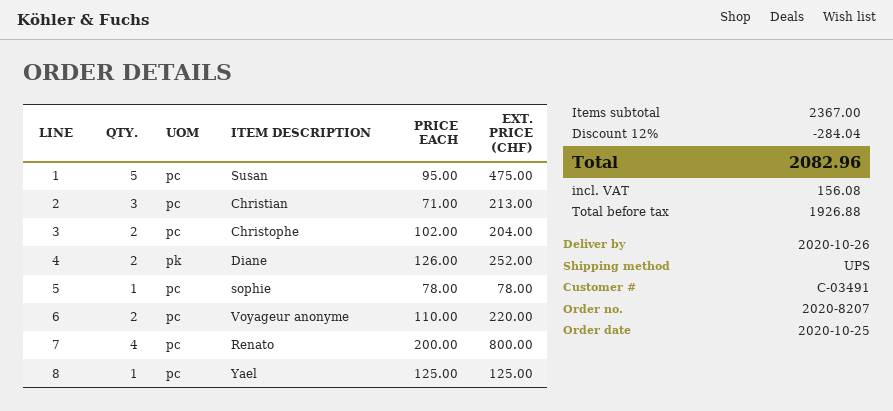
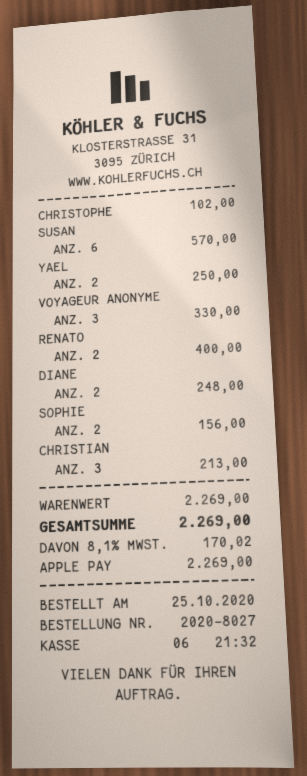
order number: 2020-8207 -> 2020-8027
Susan: 5 for 475.00 -> 6 for 570.00
Christophe: 2 for 204.00 -> 1 for 102.00
Diane: 2 for 252.00 -> 2 for 248.00
sophie: 1 for 78.00 -> 2 for 156.00
Voyageur anonyme: 2 for 220.00 -> 3 for 330.00
Renato: 4 for 800.00 -> 2 for 400.00
Yael: 1 for 125.00 -> 2 for 250.00
subtotal: 2367.00 -> 2269.00
discount: 12% = 284.04 -> none
tax: 156.08 -> 170.02
total: 2082.96 -> 2269.00

